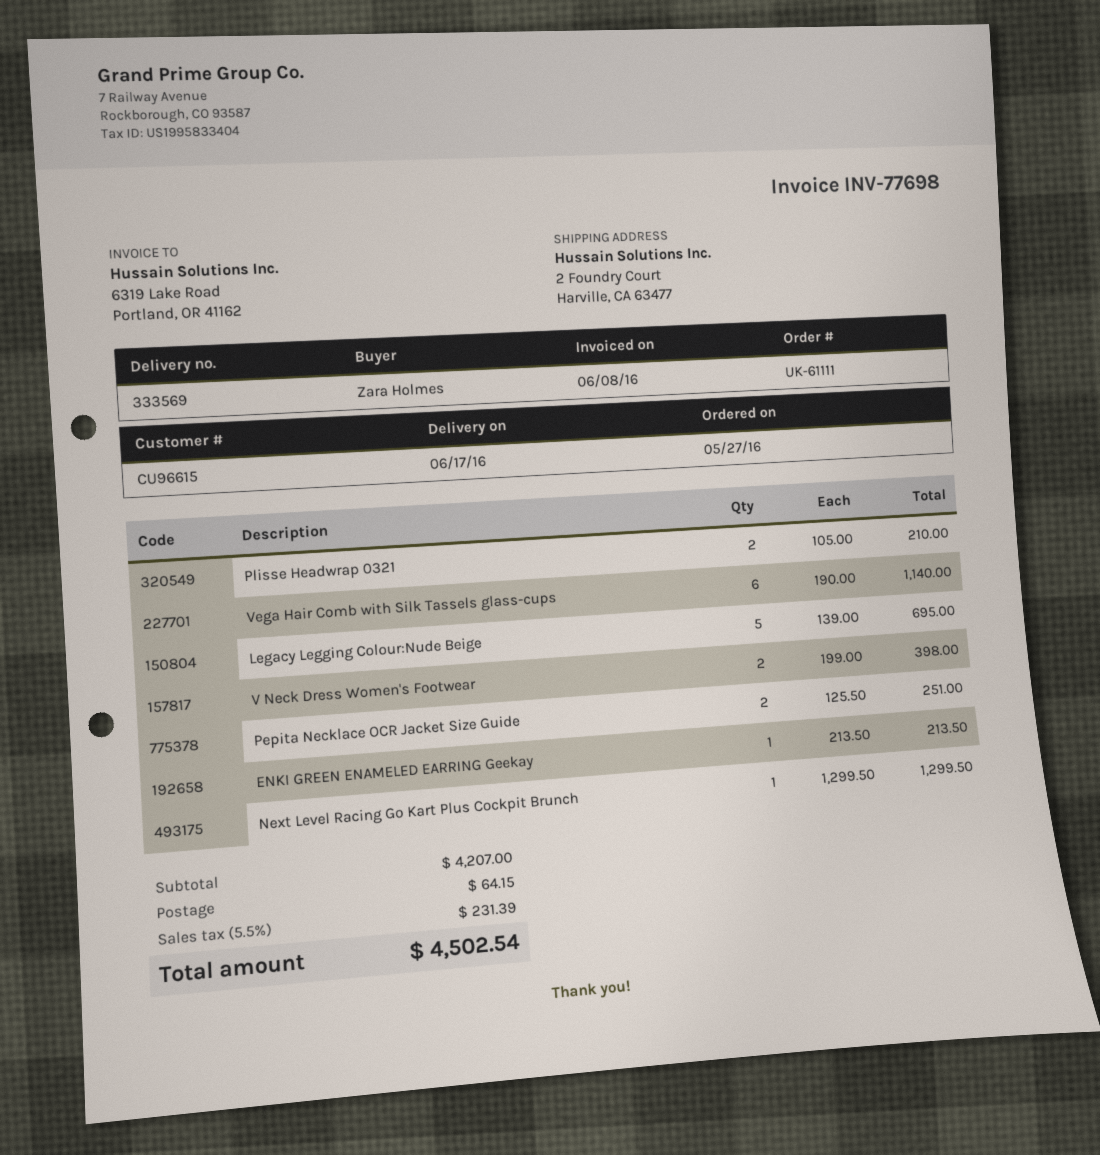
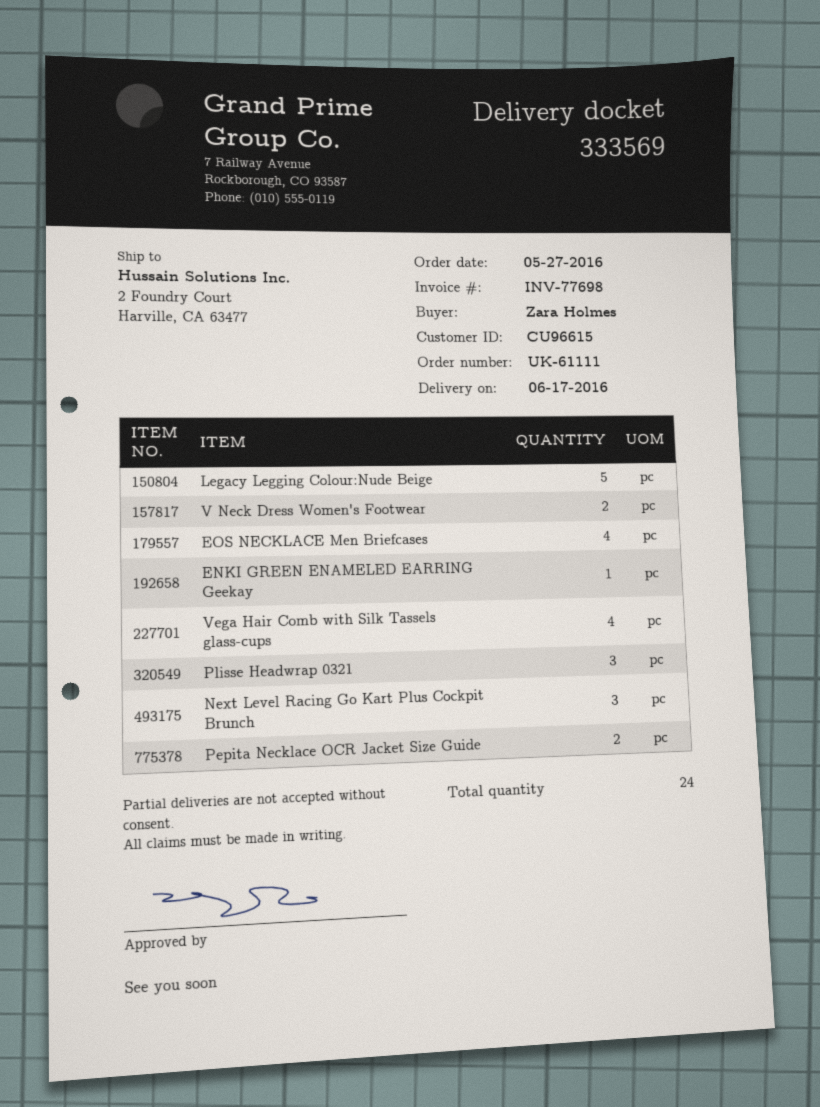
Plisse Headwrap 0321: 2 -> 3
Vega Hair Comb with Silk Tassels glass-cups: 6 -> 4
Next Level Racing Go Kart Plus Cockpit Brunch: 1 -> 3
EOS NECKLACE Men Briefcases: none -> 4

